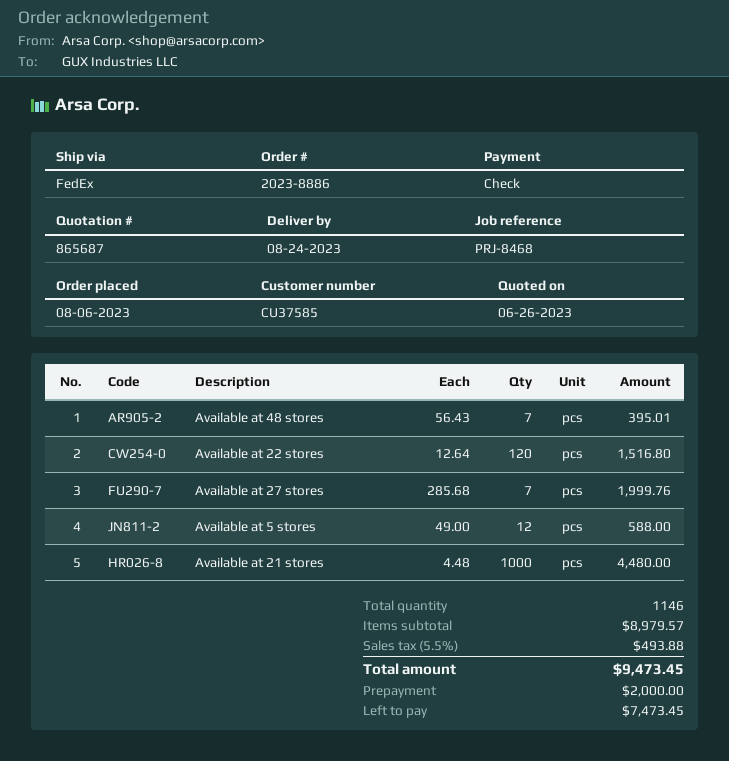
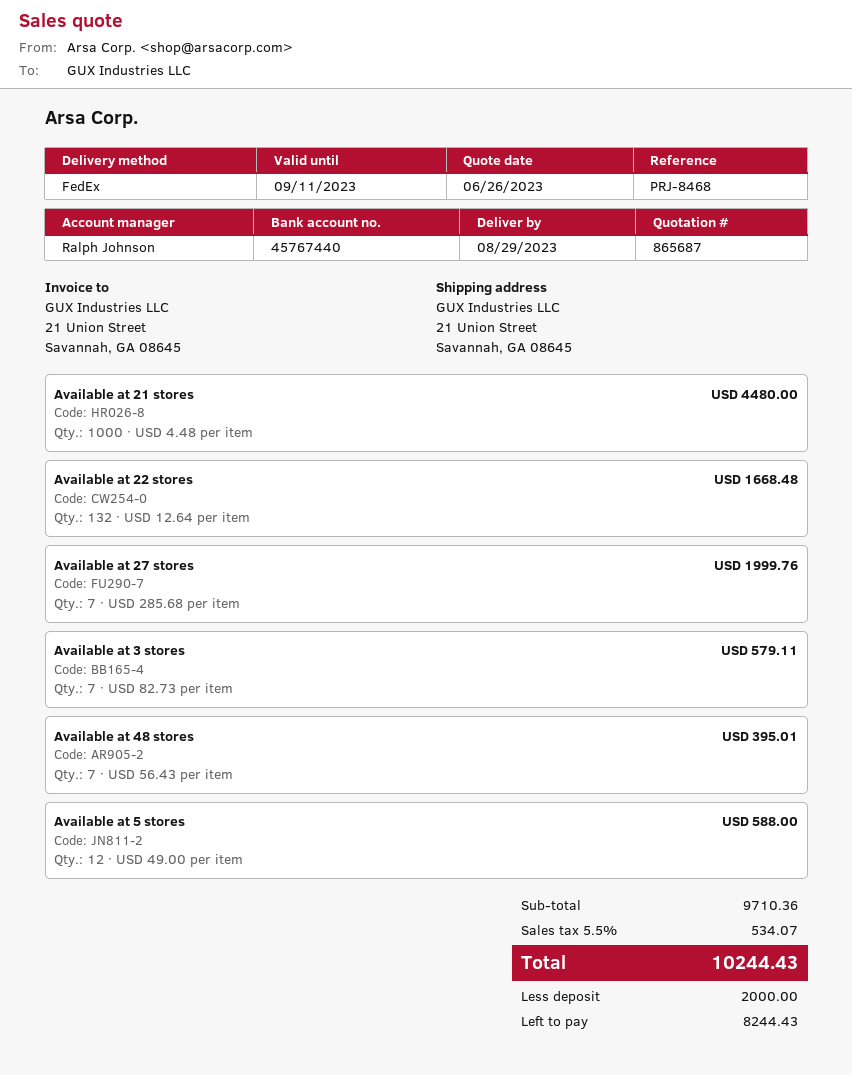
delivery date: 2023-08-24 -> 2023-08-29
Available at 22 stores: 120 x 12.64 = 1516.80 -> 132 x 12.64 = 1668.48
Available at 3 stores: none -> 7 x 82.73 = 579.11
subtotal: 8979.57 -> 9710.36
tax: 5.5% = 493.88 -> 5.5% = 534.07
total: 9473.45 -> 10244.43
balance: 7473.45 -> 8244.43

